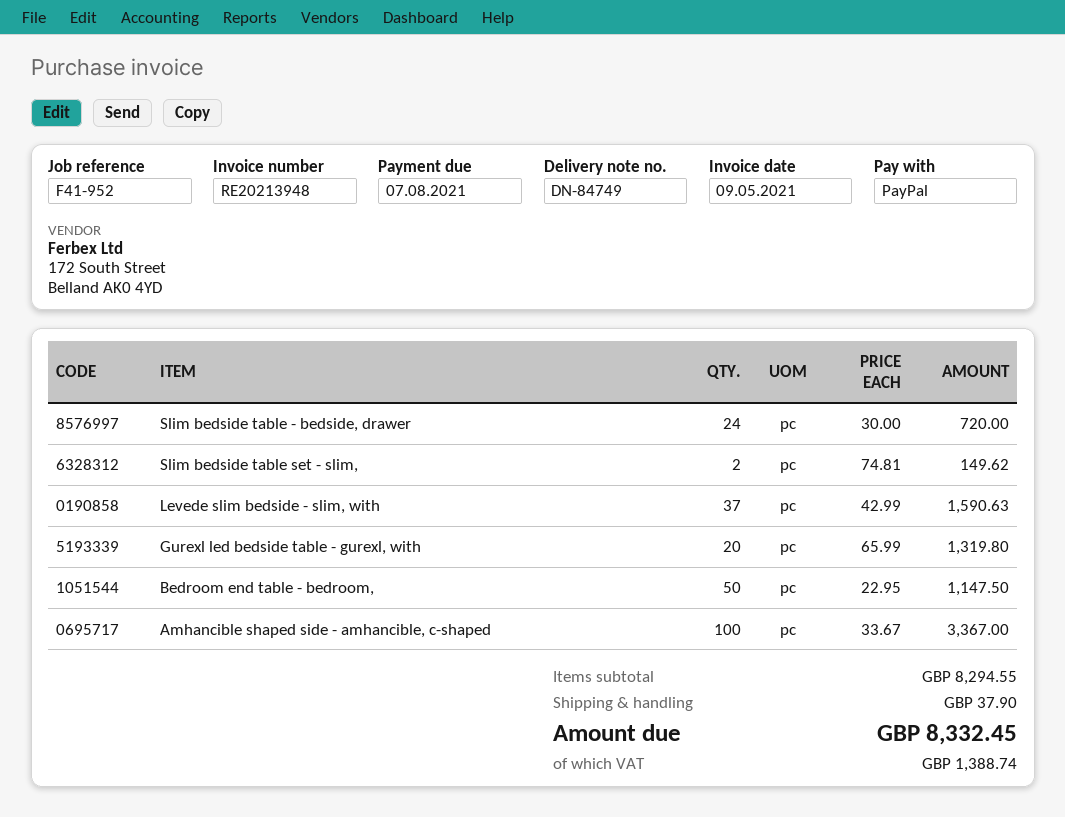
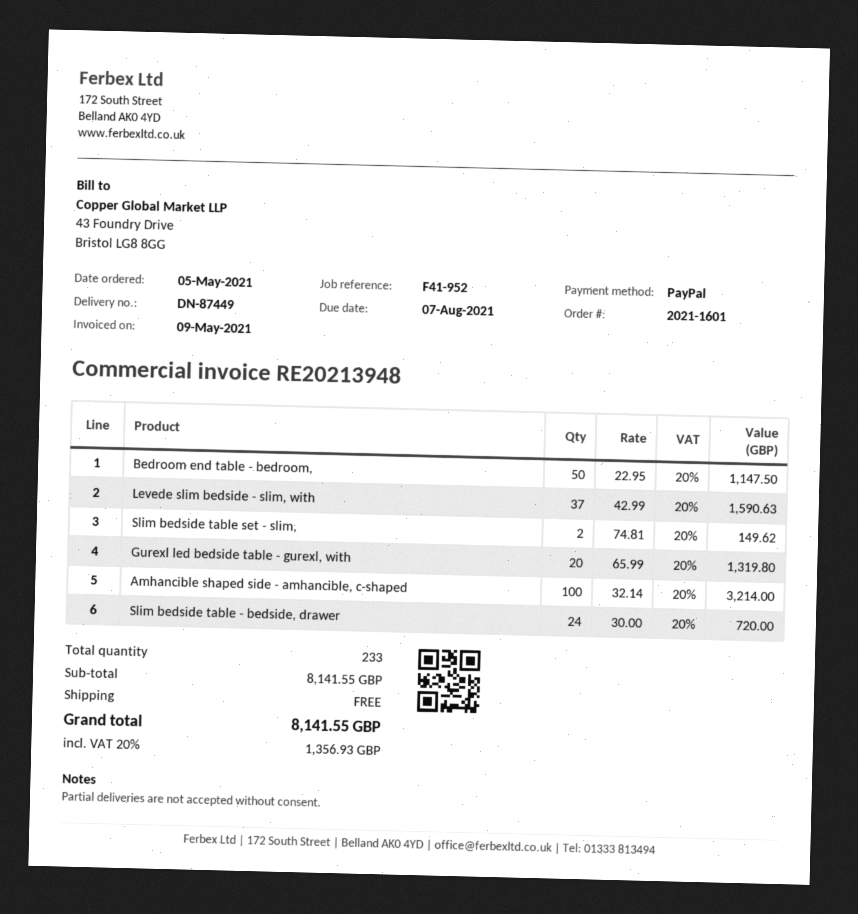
delivery note number: DN-84749 -> DN-87449
Amhancible shaped side - amhancible, c-shaped: 100 x 33.67 = 3367.00 -> 100 x 32.14 = 3214.00
subtotal: 8294.55 -> 8141.55
shipping: 37.90 -> 0.00
tax: 1388.74 -> 1356.93
total: 8332.45 -> 8141.55

